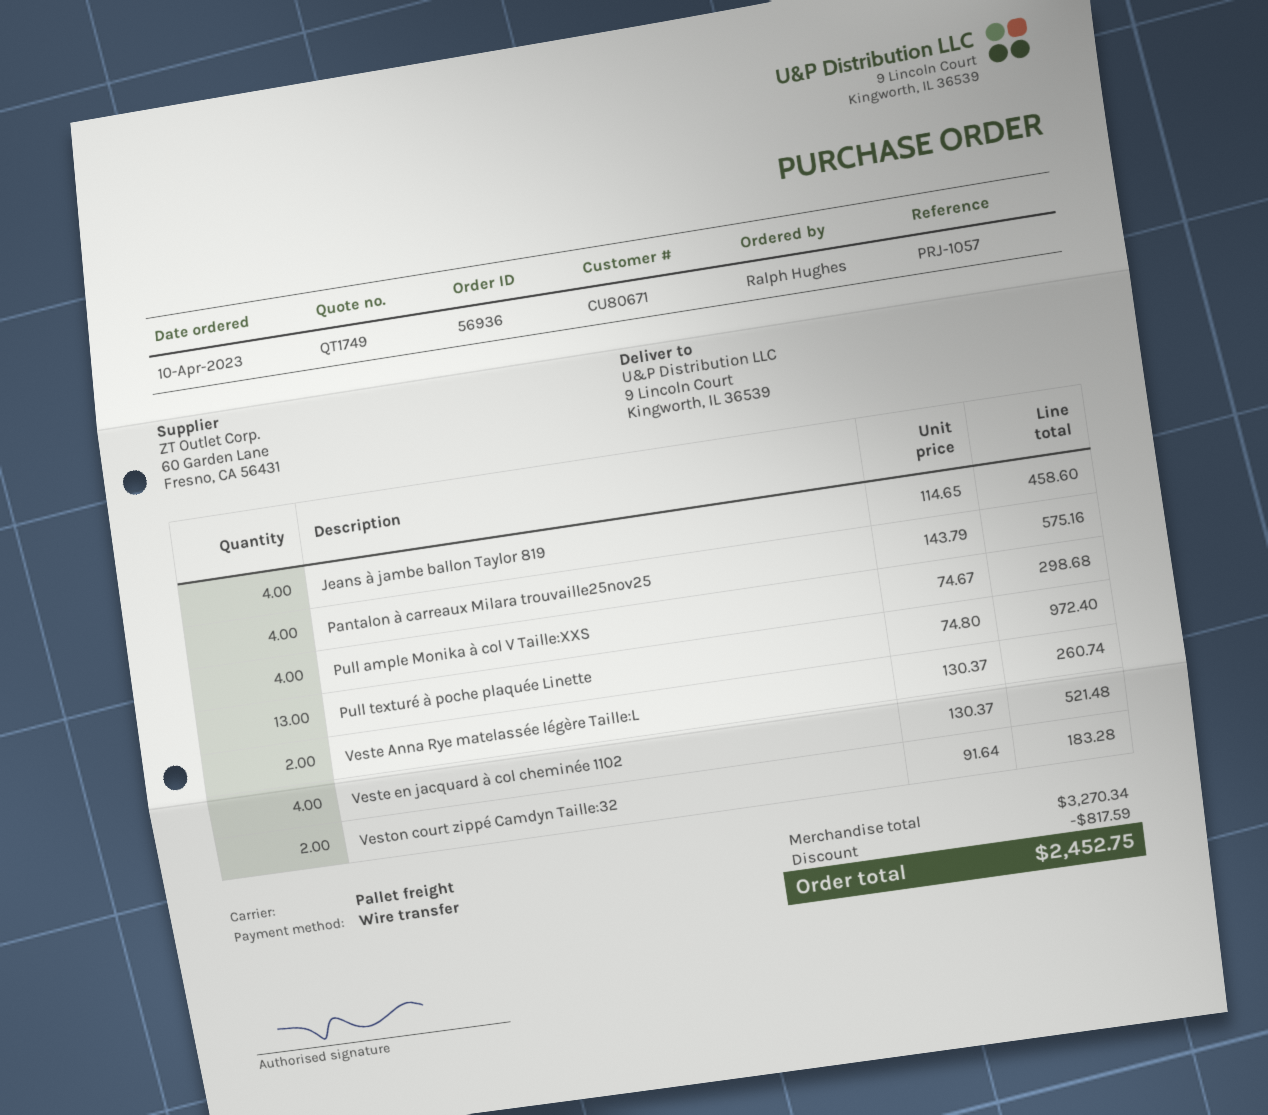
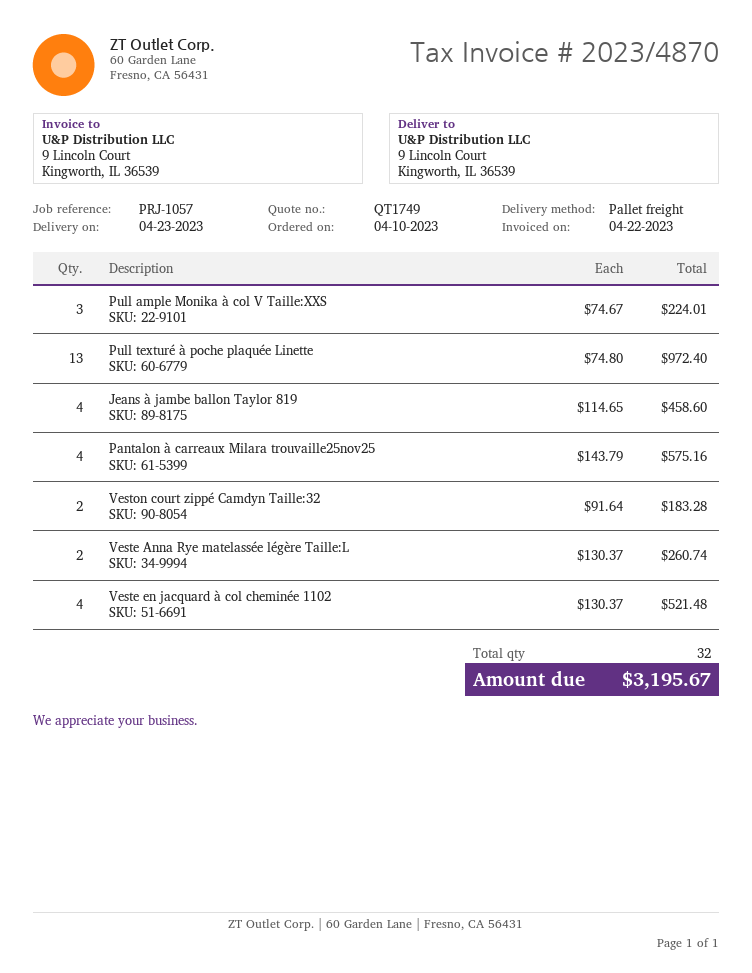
Pull ample Monika à col V Taille:XXS: 4 x 74.67 = 298.68 -> 3 x 74.67 = 224.01
discount: 817.59 -> none
total: 2452.75 -> 3195.67

